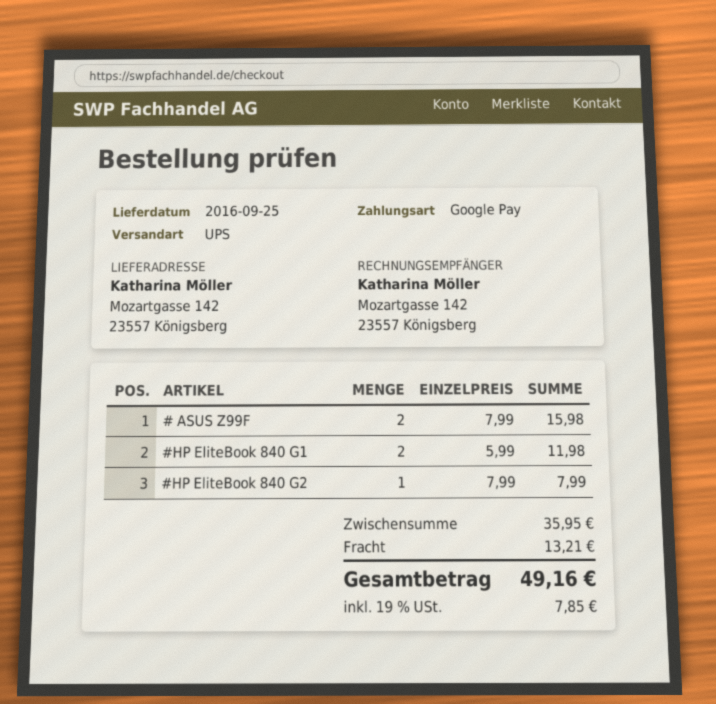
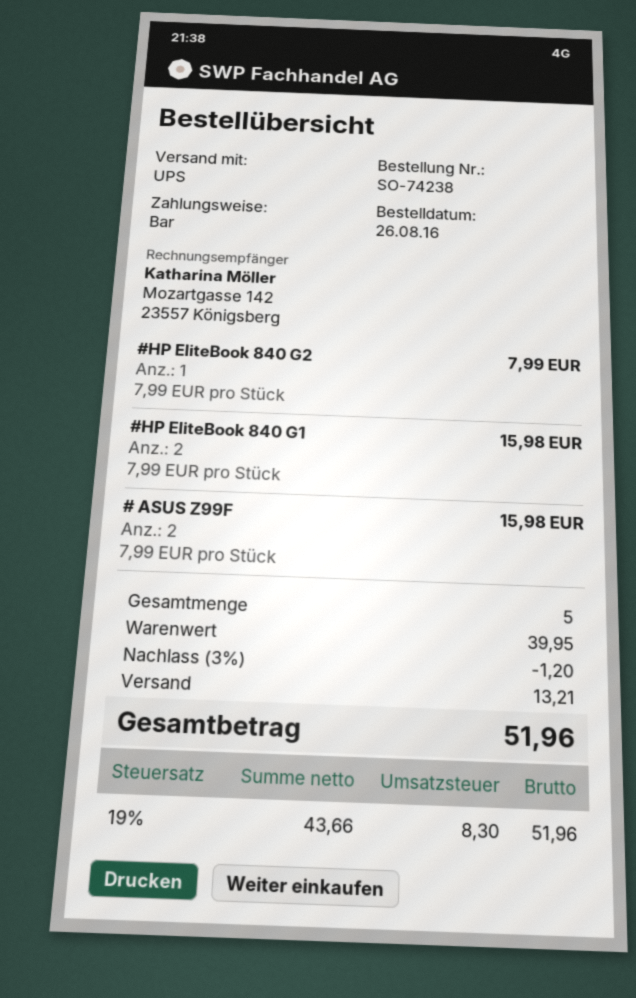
payment method: Google Pay -> cash
#HP EliteBook 840 G1: 2 x 5.99 = 11.98 -> 2 x 7.99 = 15.98
subtotal: 35.95 -> 39.95
discount: none -> 3% = 1.20
tax: 19% = 7.85 -> 19% = 8.30
total: 49.16 -> 51.96

